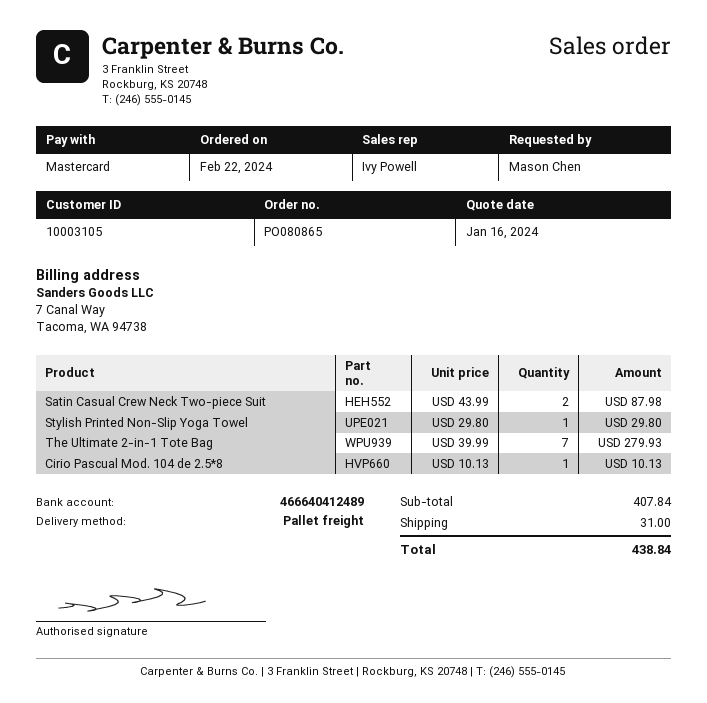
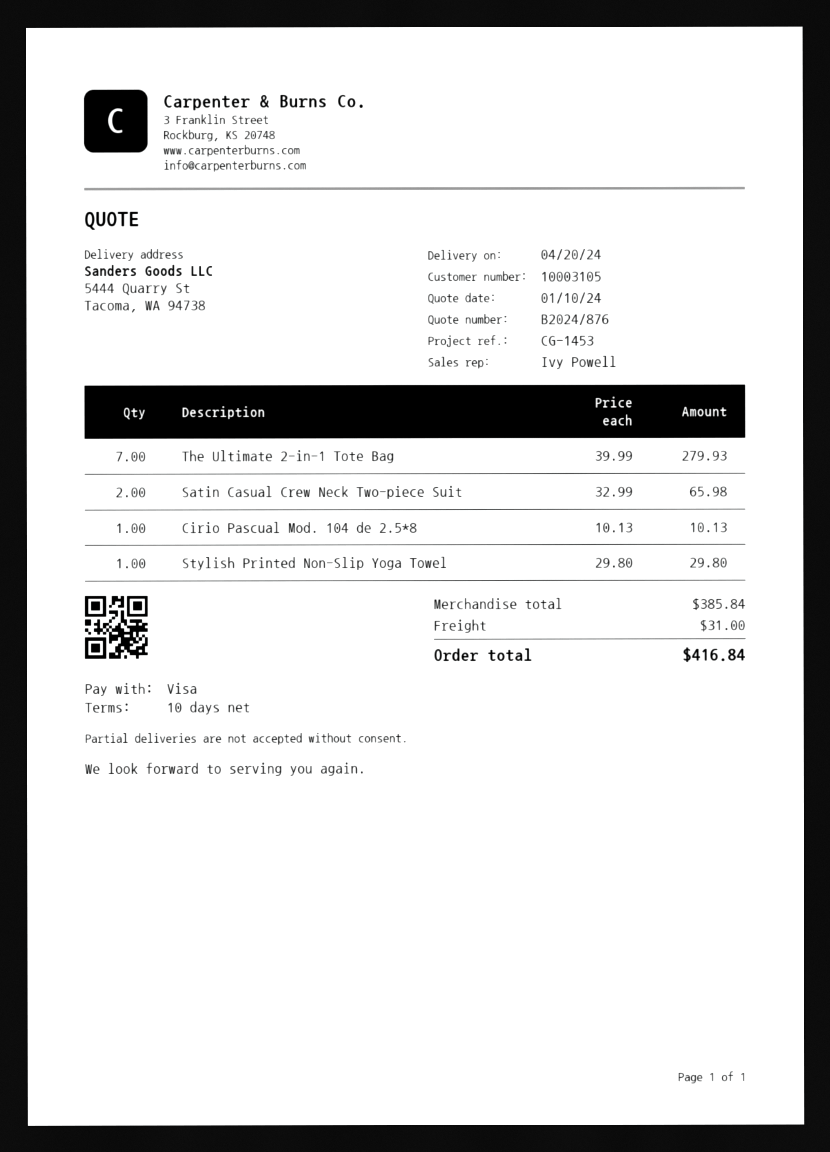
quote date: 2024-01-16 -> 2024-01-10
payment method: Mastercard -> Visa
Satin Casual Crew Neck Two-piece Suit: 2 x 43.99 = 87.98 -> 2 x 32.99 = 65.98
subtotal: 407.84 -> 385.84
total: 438.84 -> 416.84

